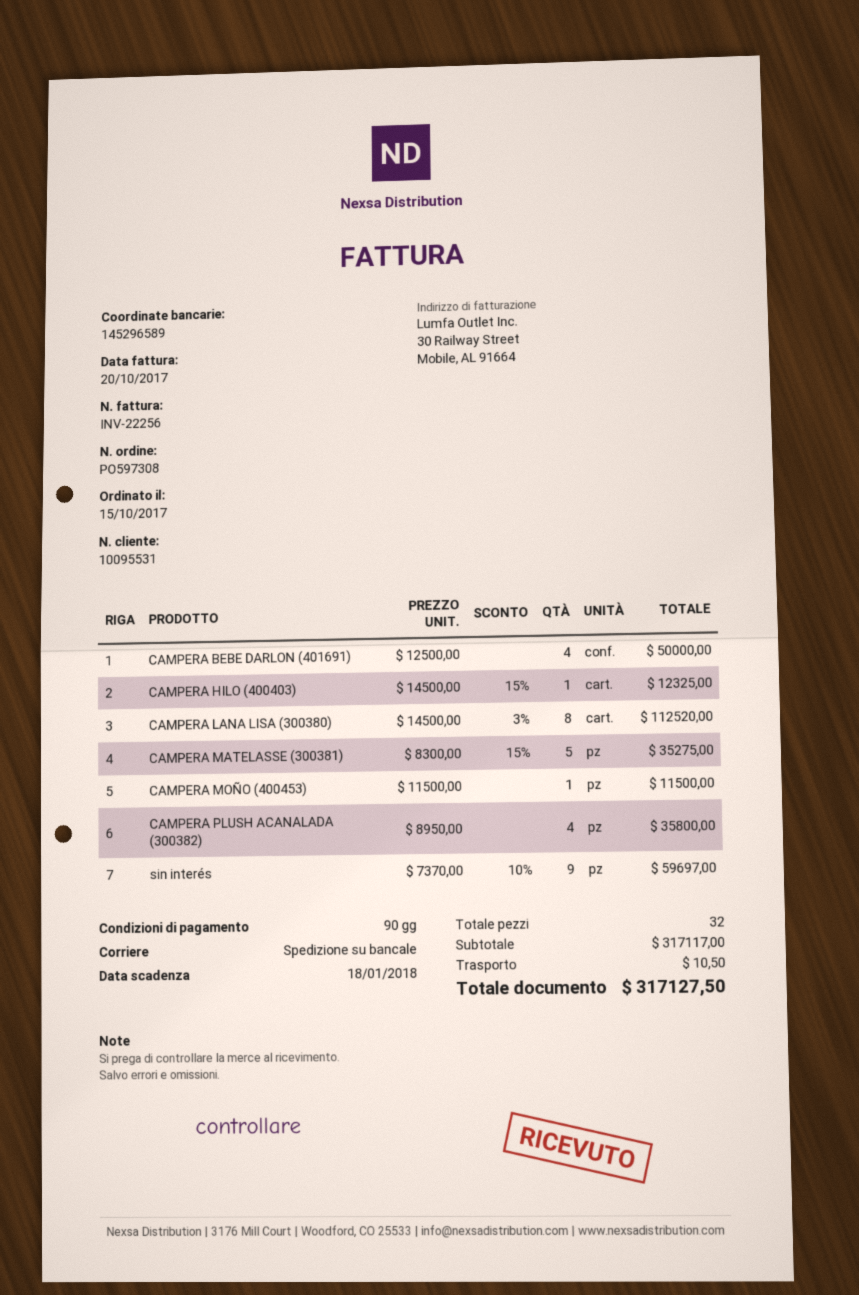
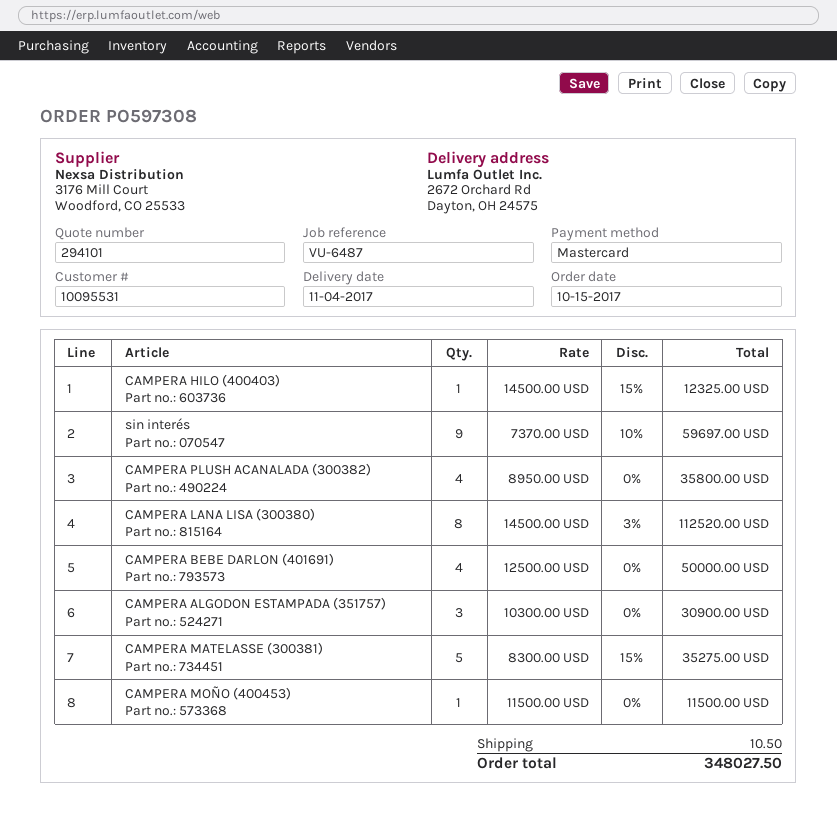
CAMPERA ALGODON ESTAMPADA (351757): none -> 3 x 10300.00 = 30900.00
total: 317127.50 -> 348027.50

